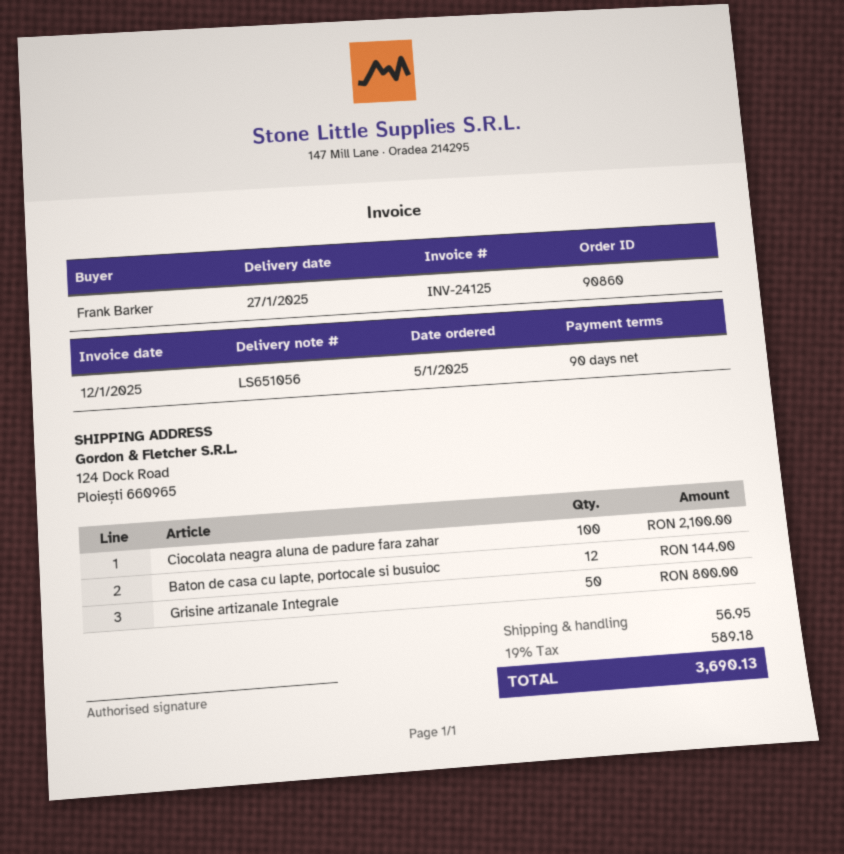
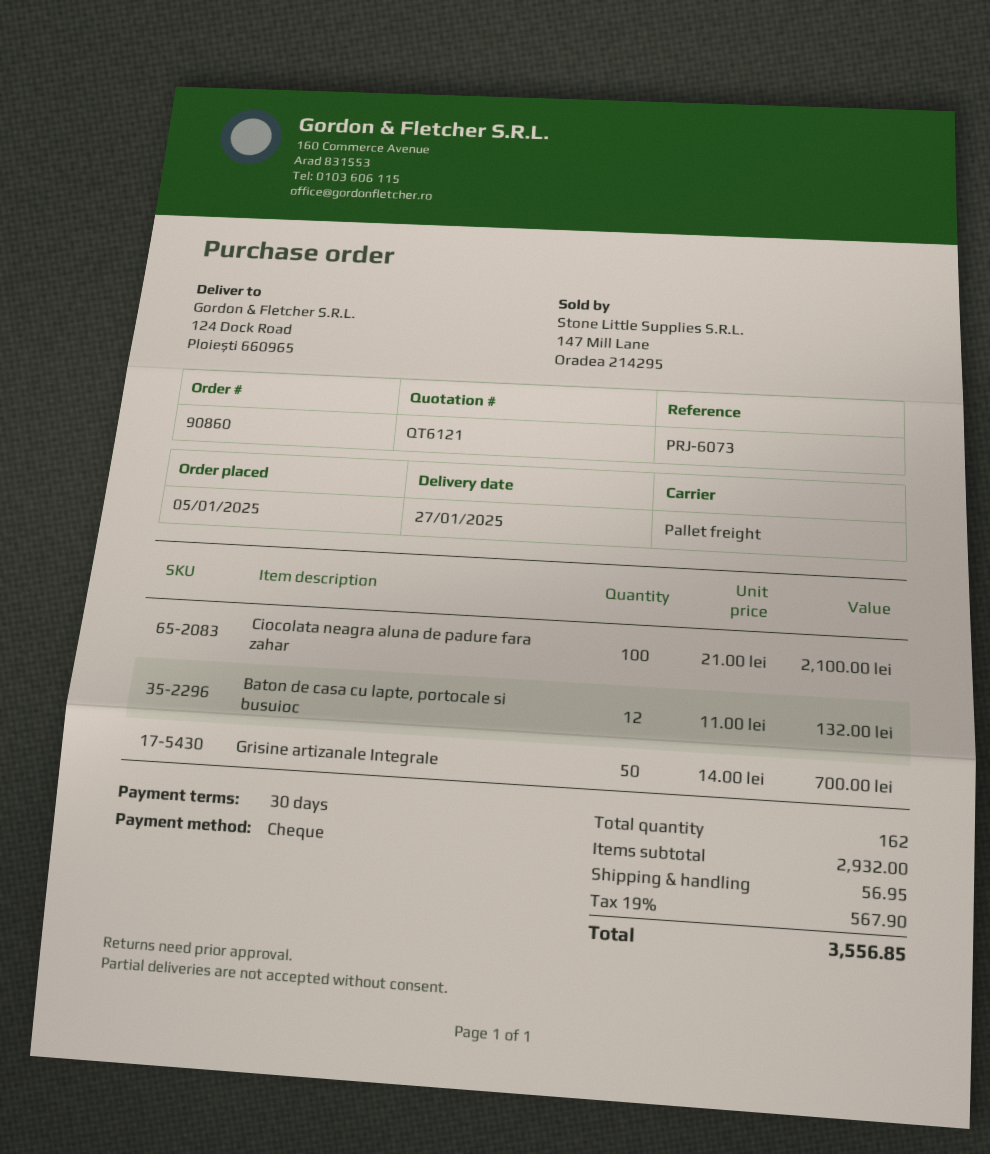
payment terms: 90 days -> 30 days
Baton de casa cu lapte, portocale si busuioc: 12 for 144.00 -> 12 for 132.00
Grisine artizanale Integrale: 50 for 800.00 -> 50 for 700.00
tax: 19% = 589.18 -> 19% = 567.90
total: 3690.13 -> 3556.85

